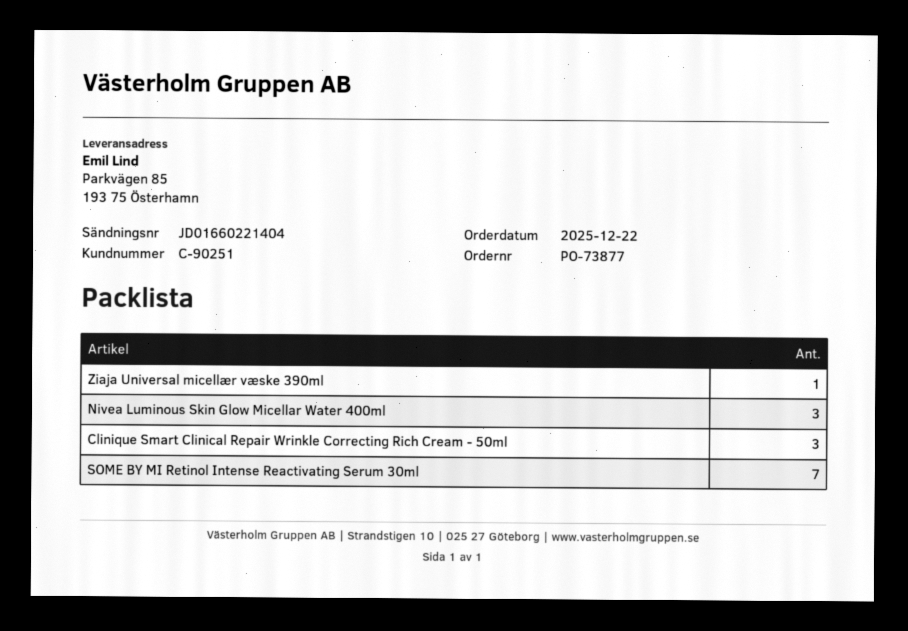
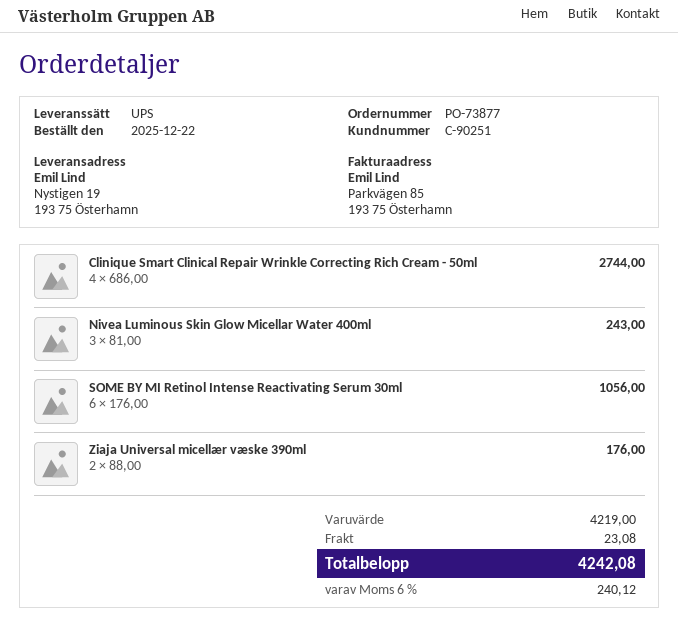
ship to: Parkvägen 85, 193 75 Österhamn -> Nystigen 19, 193 75 Österhamn
Ziaja Universal micellær væske 390ml: 1 -> 2
Clinique Smart Clinical Repair Wrinkle Correcting Rich Cream - 50ml: 3 -> 4
SOME BY MI Retinol Intense Reactivating Serum 30ml: 7 -> 6

